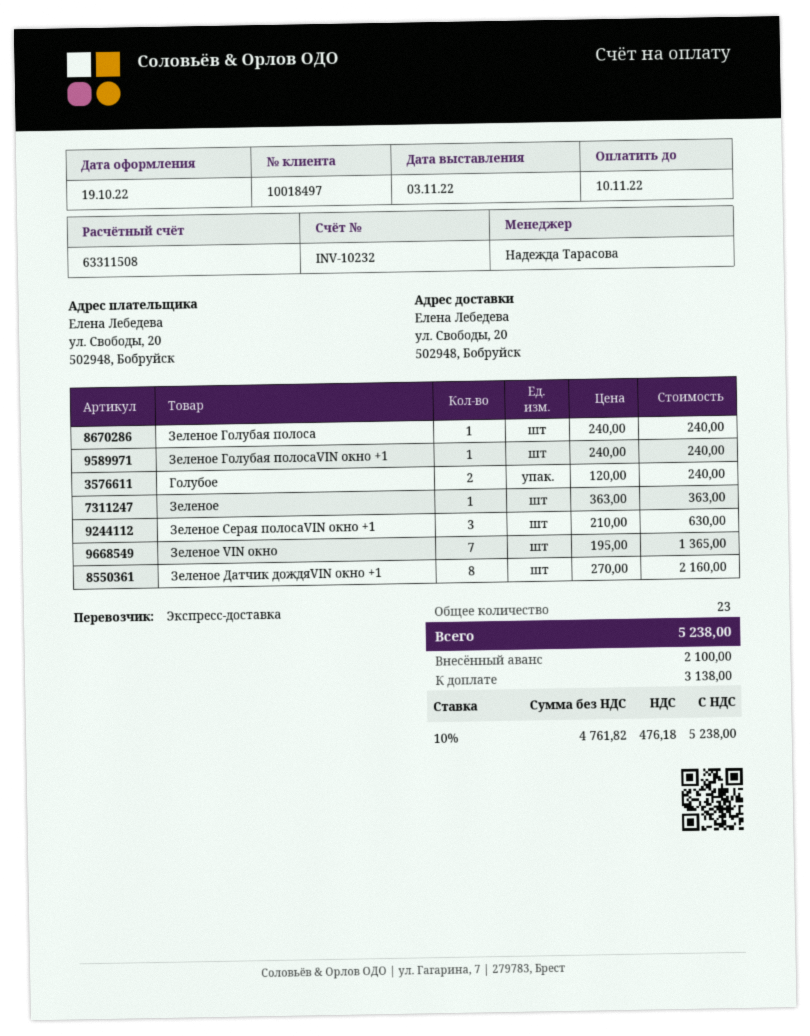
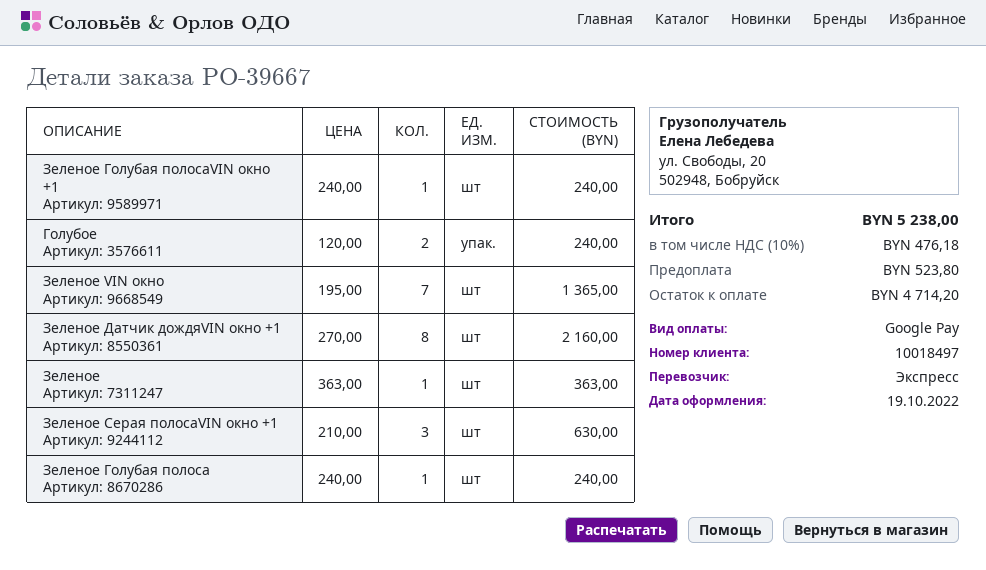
deposit: 2100.00 -> 523.80
balance: 3138.00 -> 4714.20

